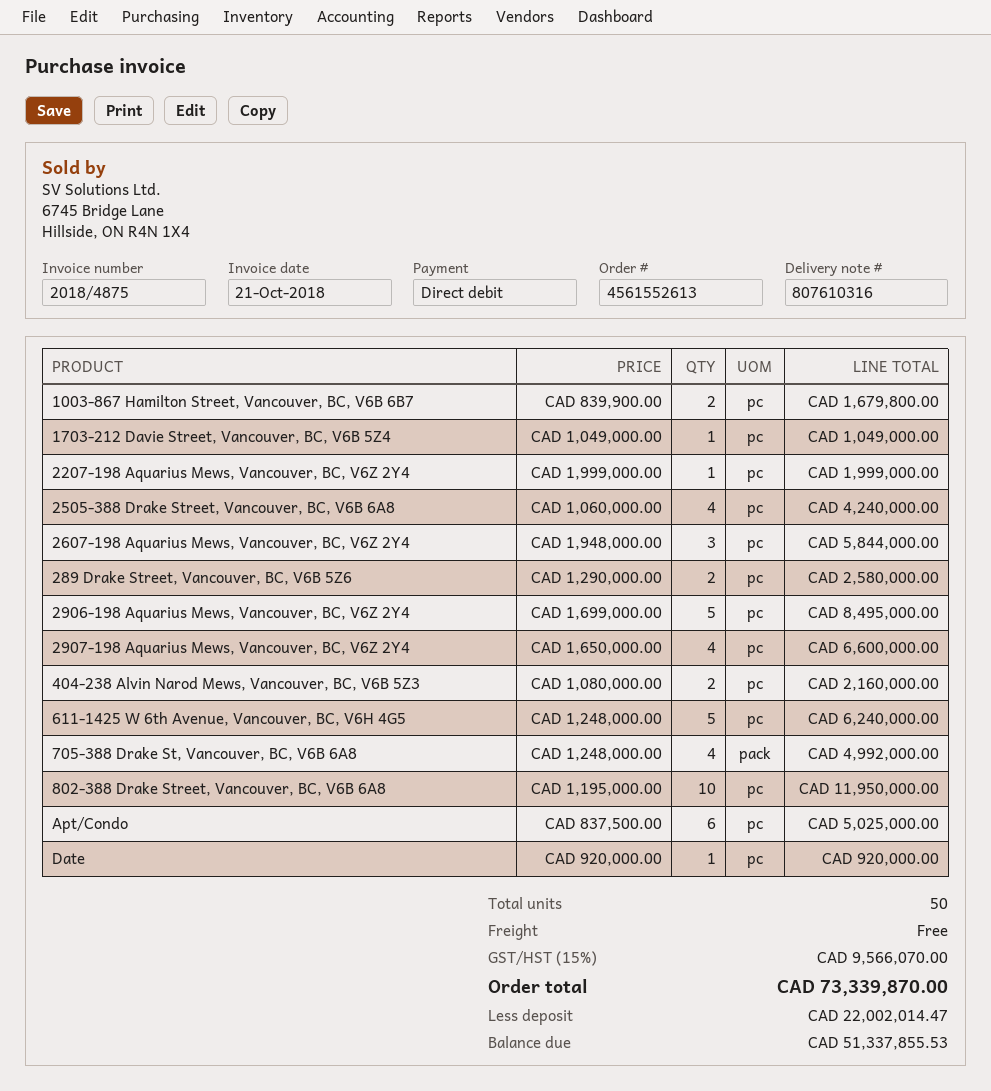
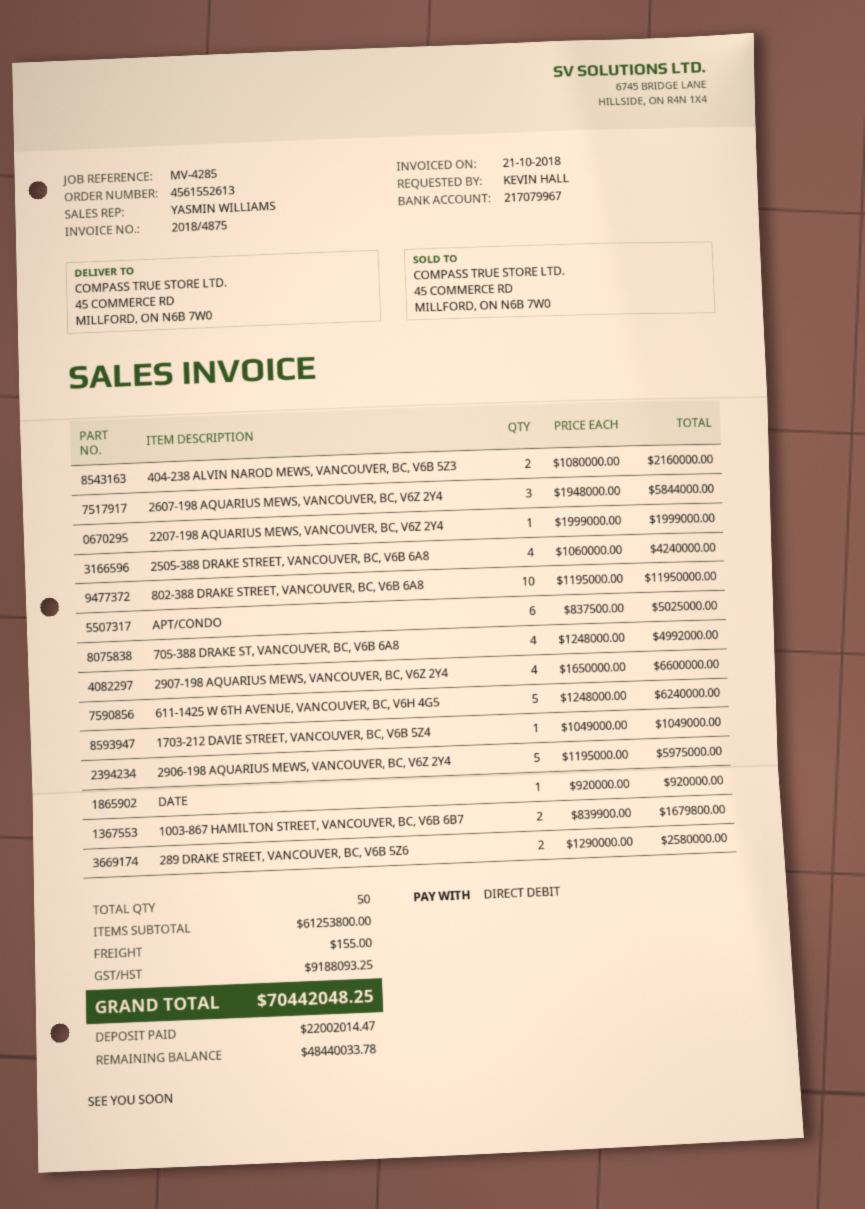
2906-198 Aquarius Mews, Vancouver, BC, V6Z 2Y4: 5 x 1699000.00 = 8495000.00 -> 5 x 1195000.00 = 5975000.00
shipping: 0.00 -> 155.00
tax: 9566070.00 -> 9188093.25
total: 73339870.00 -> 70442048.25
balance: 51337855.53 -> 48440033.78

